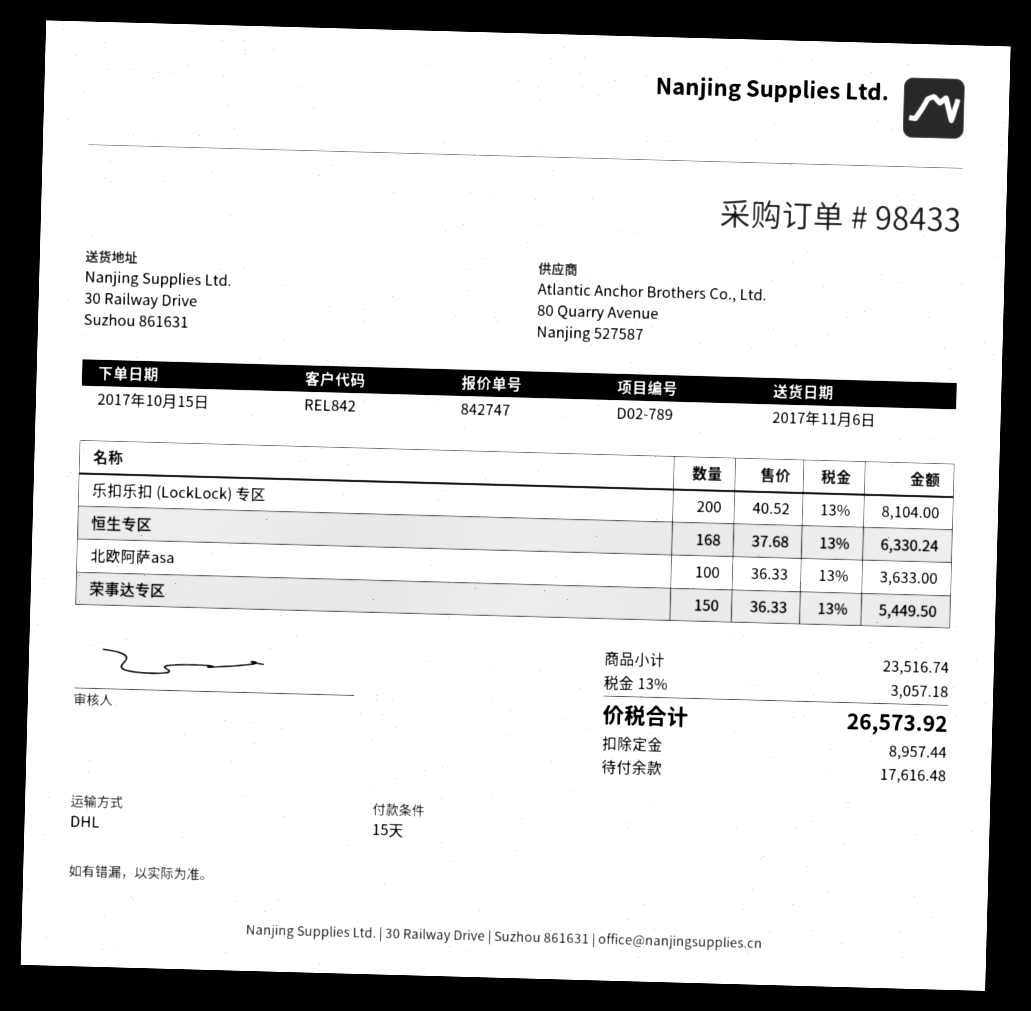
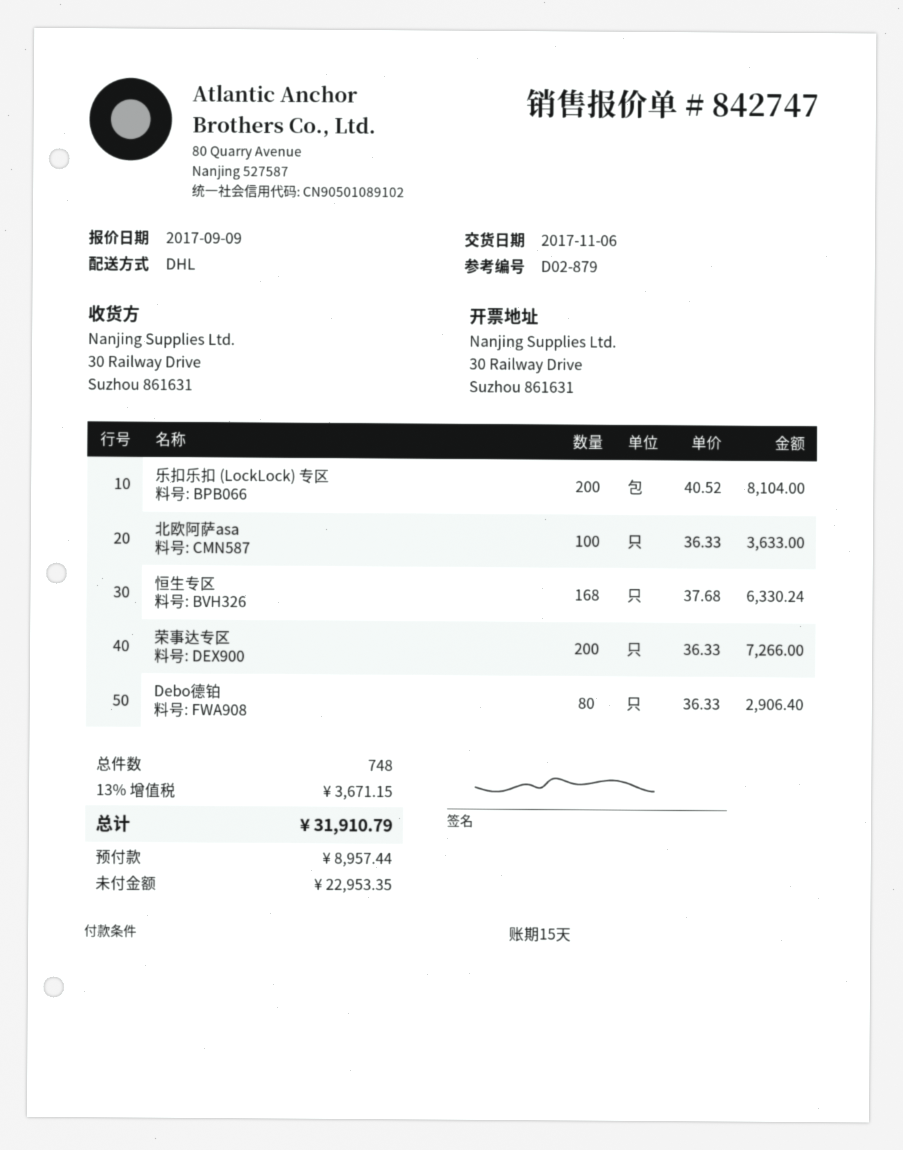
reference: D02-789 -> D02-879
荣事达专区: 150 x 36.33 = 5449.50 -> 200 x 36.33 = 7266.00
Debo德铂: none -> 80 x 36.33 = 2906.40
tax: 13% = 3057.18 -> 13% = 3671.15
total: 26573.92 -> 31910.79
balance: 17616.48 -> 22953.35

